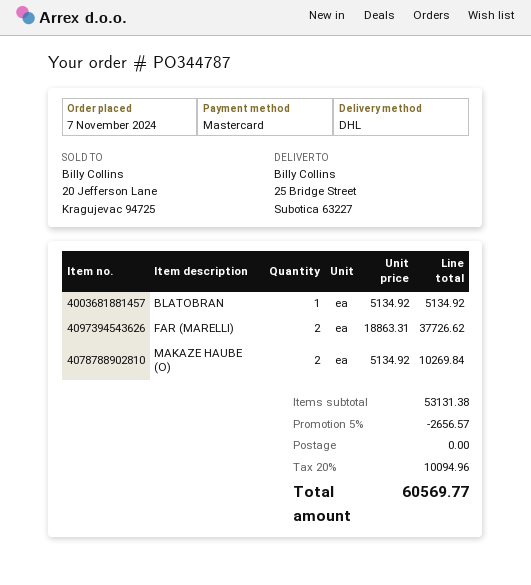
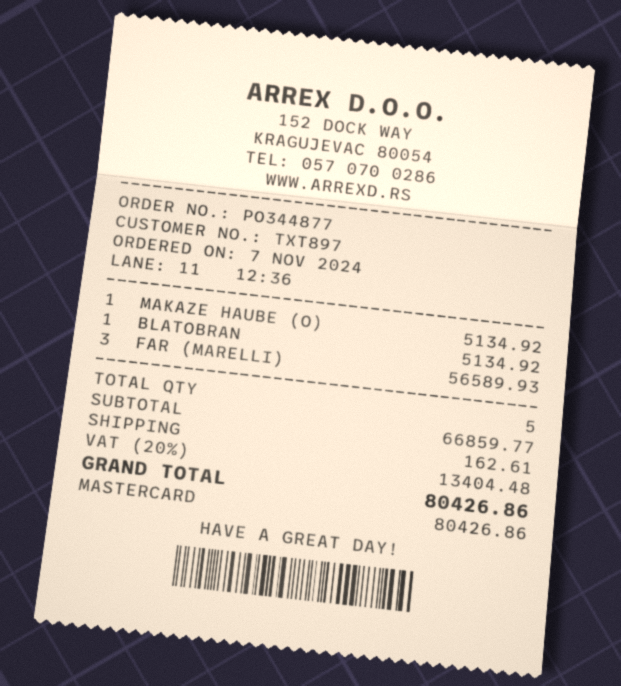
order number: PO344787 -> PO344877
FAR (MARELLI): 2 for 37726.62 -> 3 for 56589.93
MAKAZE HAUBE (O): 2 for 10269.84 -> 1 for 5134.92
subtotal: 53131.38 -> 66859.77
discount: 5% = 2656.57 -> none
shipping: 0.00 -> 162.61
tax: 20% = 10094.96 -> 20% = 13404.48
total: 60569.77 -> 80426.86

